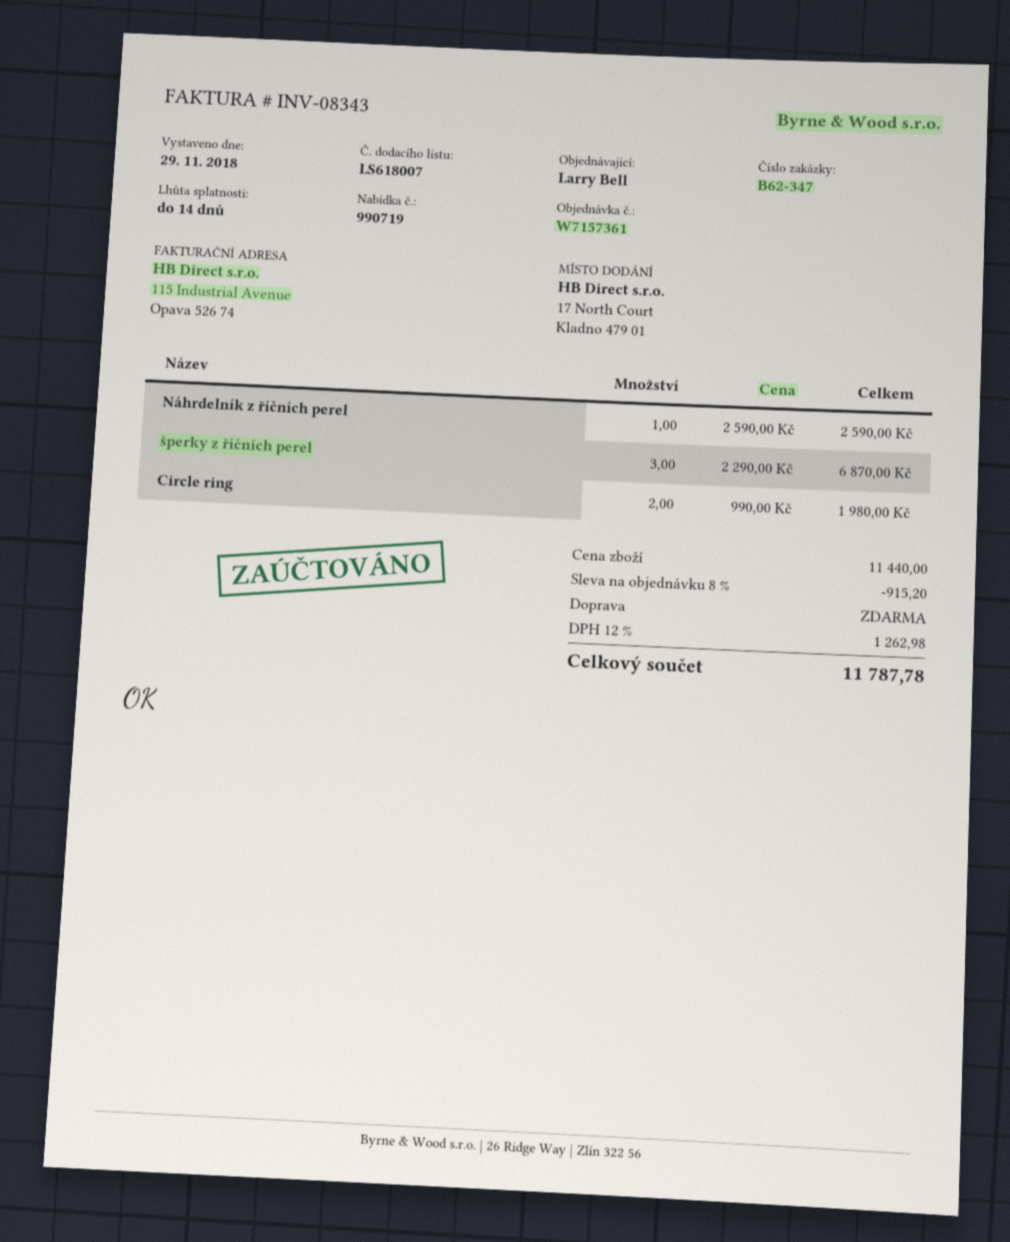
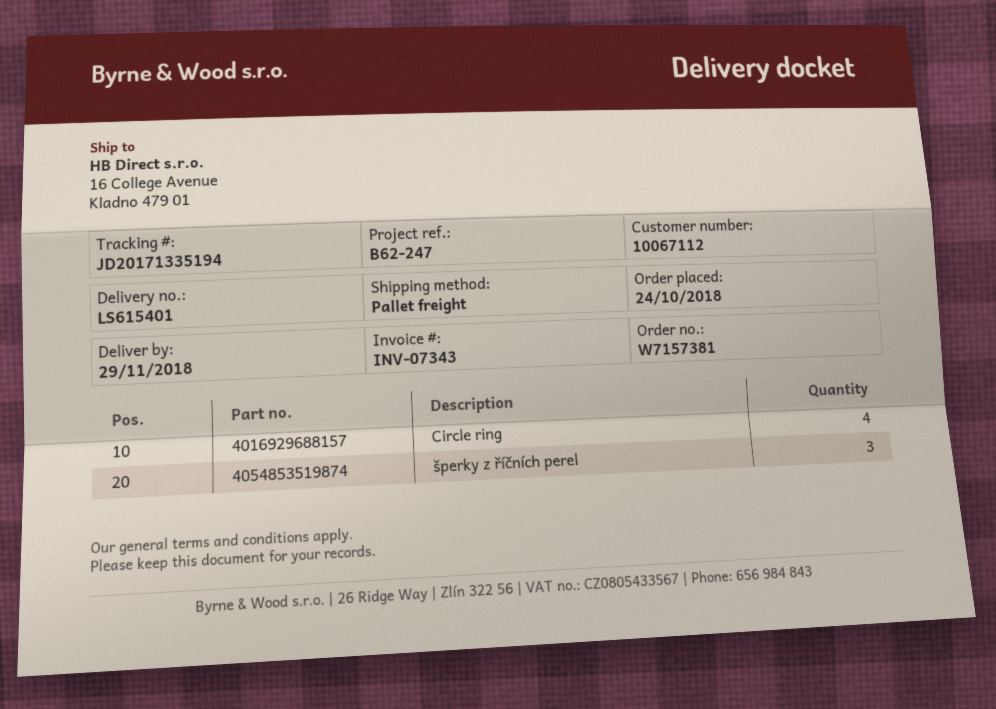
order number: W7157361 -> W7157381
delivery note number: LS618007 -> LS615401
invoice number: INV-08343 -> INV-07343
reference: B62-347 -> B62-247
ship to: 17 North Court, Kladno 479 01 -> 16 College Avenue, Kladno 479 01
Náhrdelník z říčních perel: 1 -> none
Circle ring: 2 -> 4

